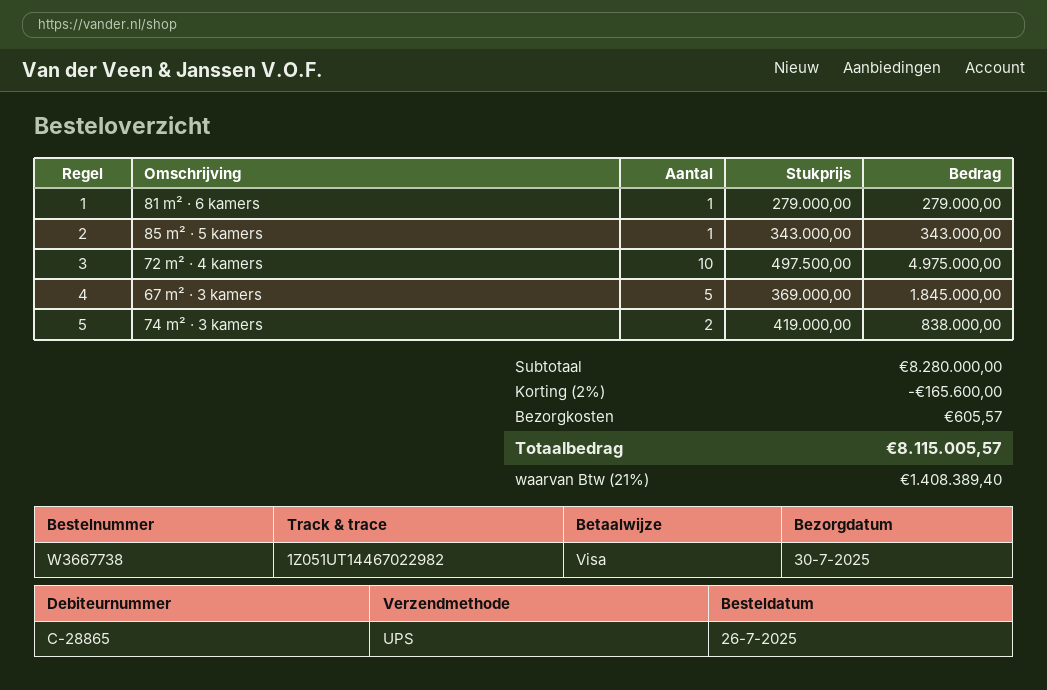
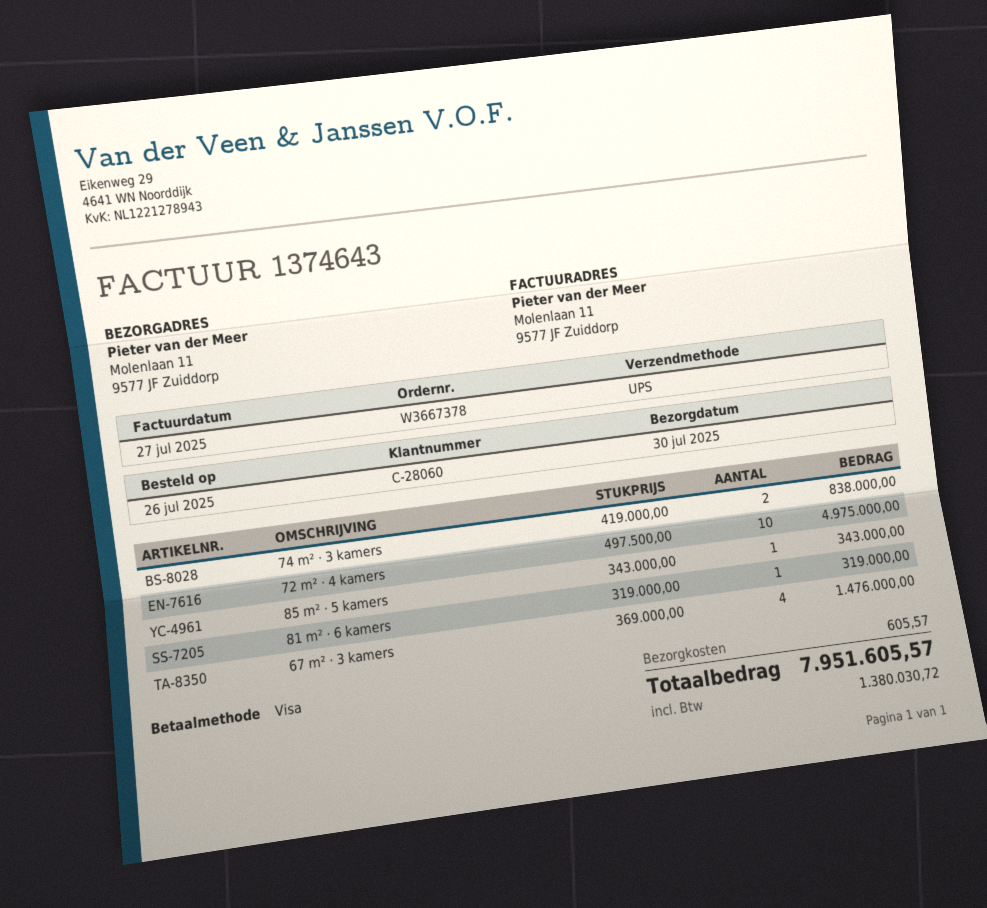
order number: W3667738 -> W3667378
customer number: C-28865 -> C-28060
81 m² · 6 kamers: 1 x 279000.00 = 279000.00 -> 1 x 319000.00 = 319000.00
67 m² · 3 kamers: 5 x 369000.00 = 1845000.00 -> 4 x 369000.00 = 1476000.00
discount: 2% = 165600.00 -> none
tax: 1408389.40 -> 1380030.72
total: 8115005.57 -> 7951605.57

